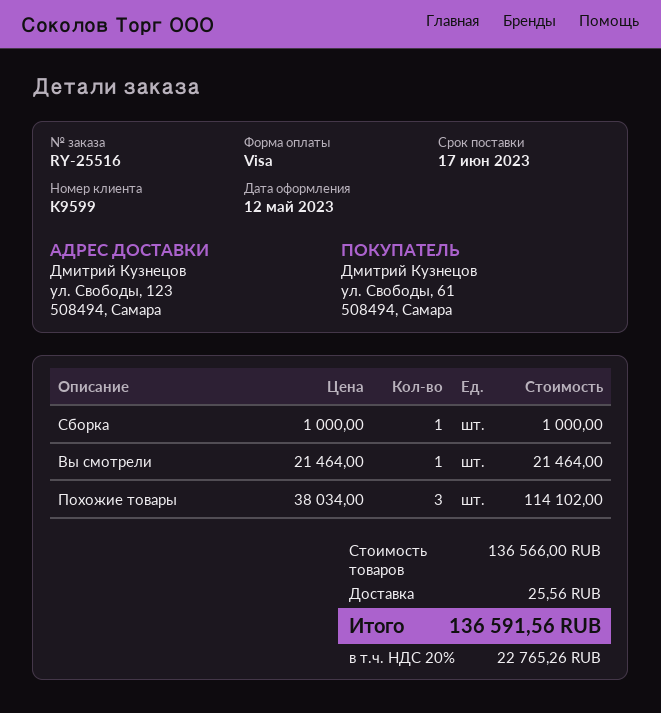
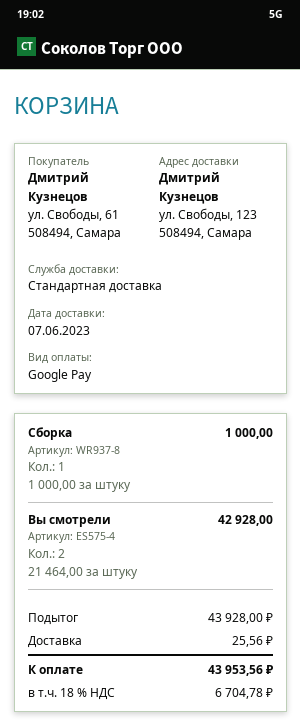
delivery date: 2023-06-17 -> 2023-06-07
payment method: Visa -> Google Pay
Вы смотрели: 1 x 21464.00 = 21464.00 -> 2 x 21464.00 = 42928.00
Похожие товары: 3 x 38034.00 = 114102.00 -> none
subtotal: 136566.00 -> 43928.00
tax: 20% = 22765.26 -> 18% = 6704.78
total: 136591.56 -> 43953.56

